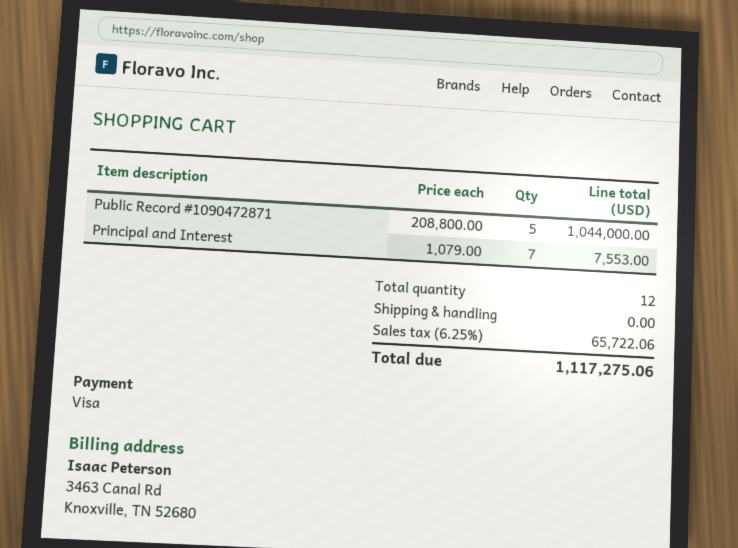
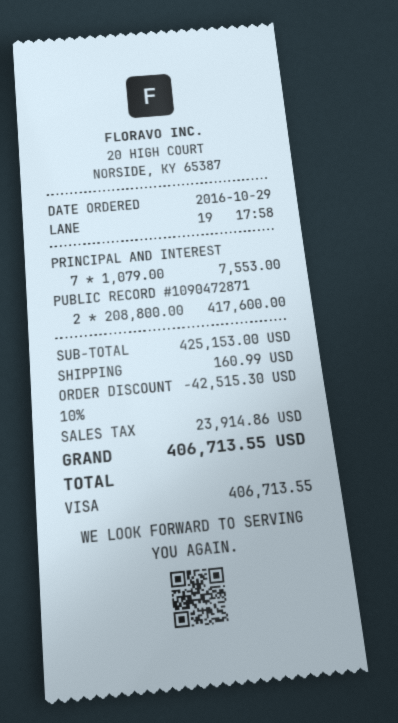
Public Record #1090472871: 5 x 208800.00 = 1044000.00 -> 2 x 208800.00 = 417600.00
discount: none -> 10% = 42515.30
shipping: 0.00 -> 160.99
tax: 65722.06 -> 23914.86
total: 1117275.06 -> 406713.55

